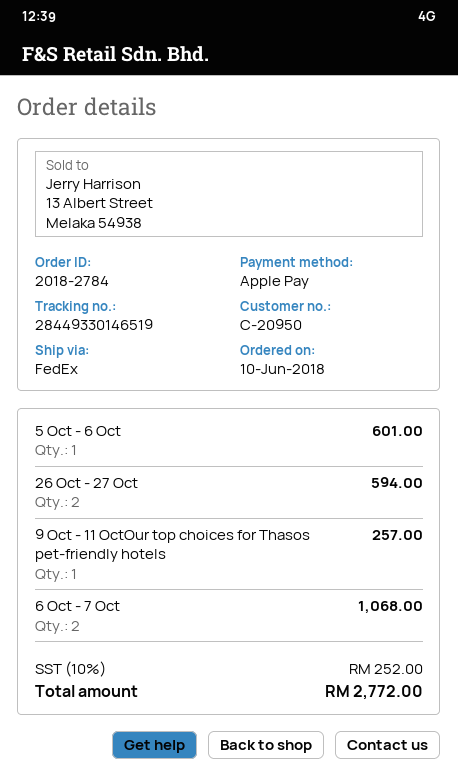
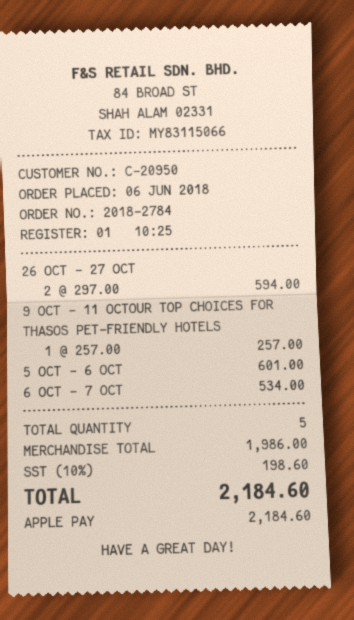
order date: 2018-06-10 -> 2018-06-06
6 Oct - 7 Oct: 2 for 1068.00 -> 1 for 534.00
tax: 10% = 252.00 -> 10% = 198.60
total: 2772.00 -> 2184.60

